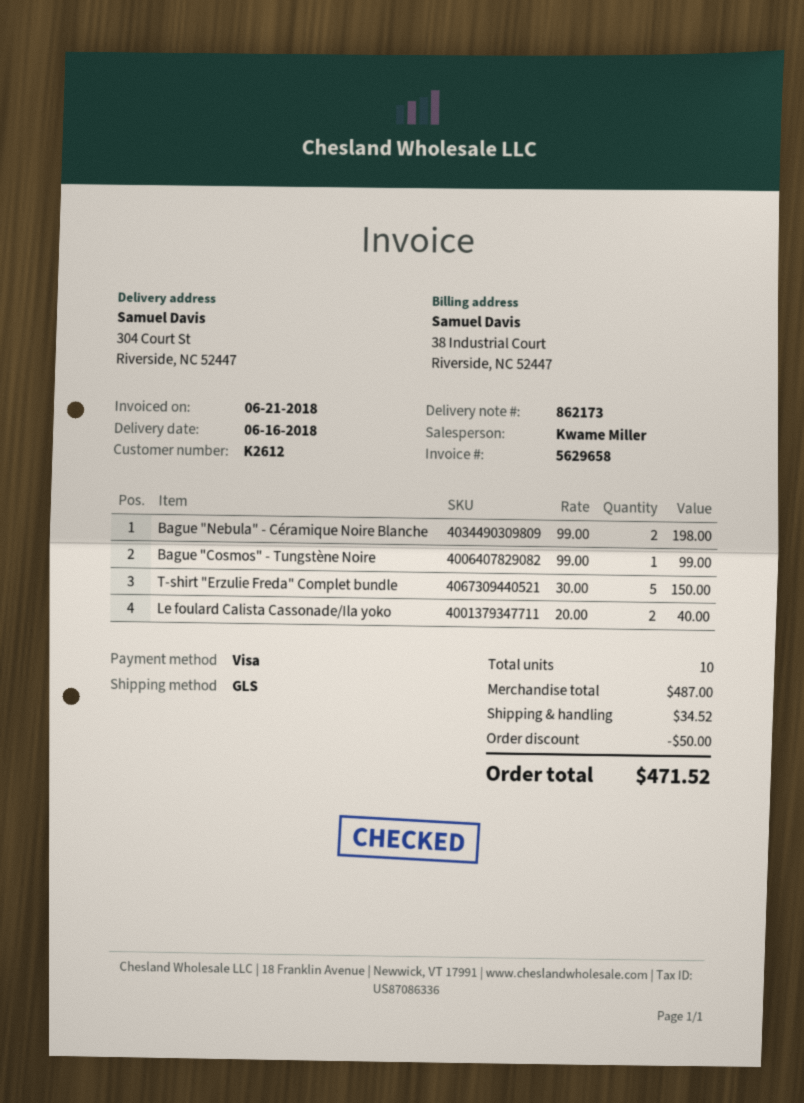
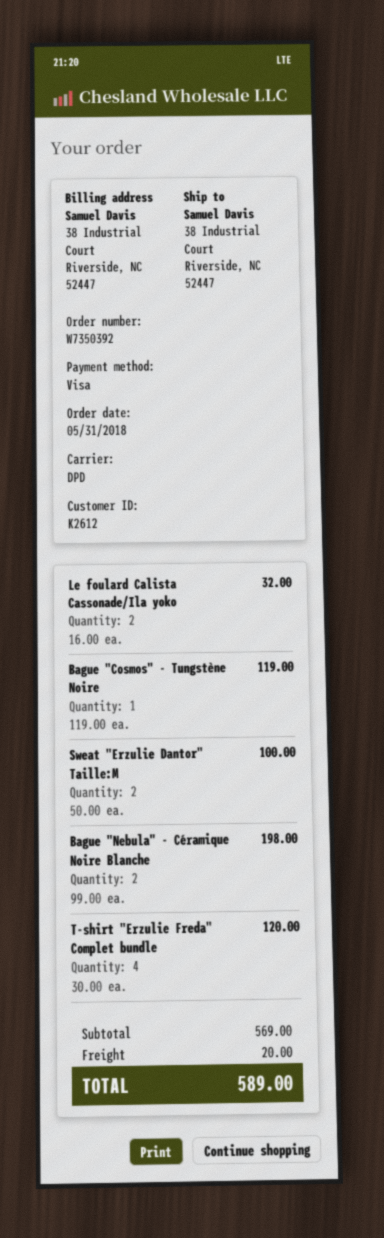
shipping method: GLS -> DPD
ship to: 304 Court St, Riverside, NC 52447 -> 38 Industrial Court, Riverside, NC 52447
Bague "Cosmos" - Tungstène Noire: 1 x 99.00 = 99.00 -> 1 x 119.00 = 119.00
T-shirt "Erzulie Freda" Complet bundle: 5 x 30.00 = 150.00 -> 4 x 30.00 = 120.00
Le foulard Calista Cassonade/Ila yoko: 2 x 20.00 = 40.00 -> 2 x 16.00 = 32.00
Sweat "Erzulie Dantor" Taille:M: none -> 2 x 50.00 = 100.00
subtotal: 487.00 -> 569.00
discount: 50.00 -> none
shipping: 34.52 -> 20.00
total: 471.52 -> 589.00

